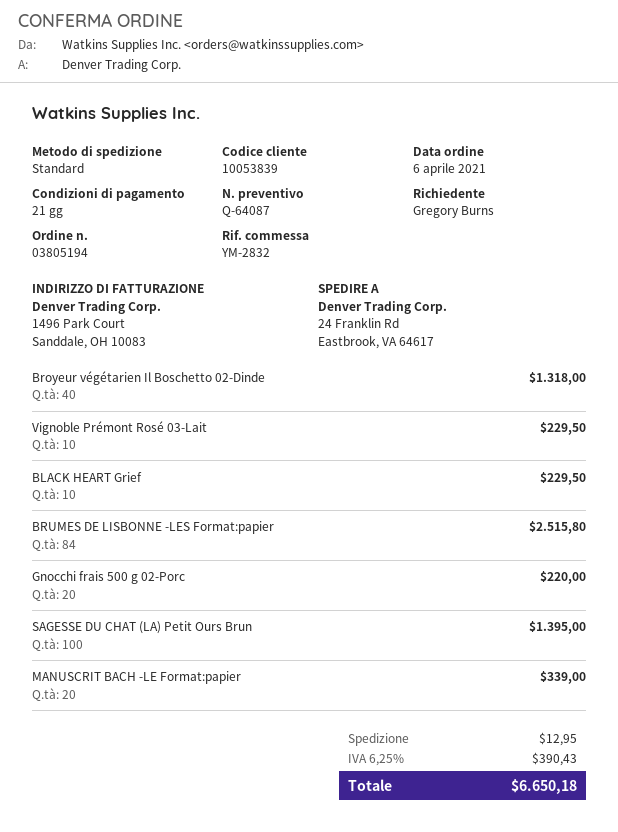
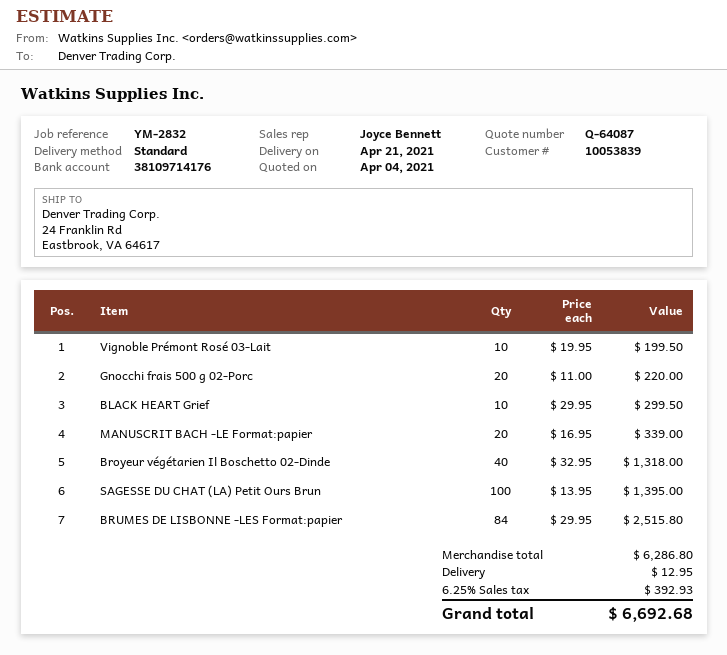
Vignoble Prémont Rosé 03-Lait: 10 for 229.50 -> 10 for 199.50
BLACK HEART Grief: 10 for 229.50 -> 10 for 299.50
tax: 6.25% = 390.43 -> 6.25% = 392.93
total: 6650.18 -> 6692.68

